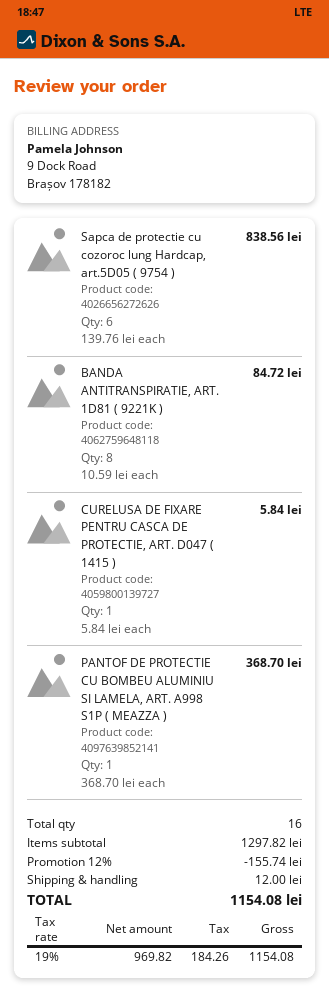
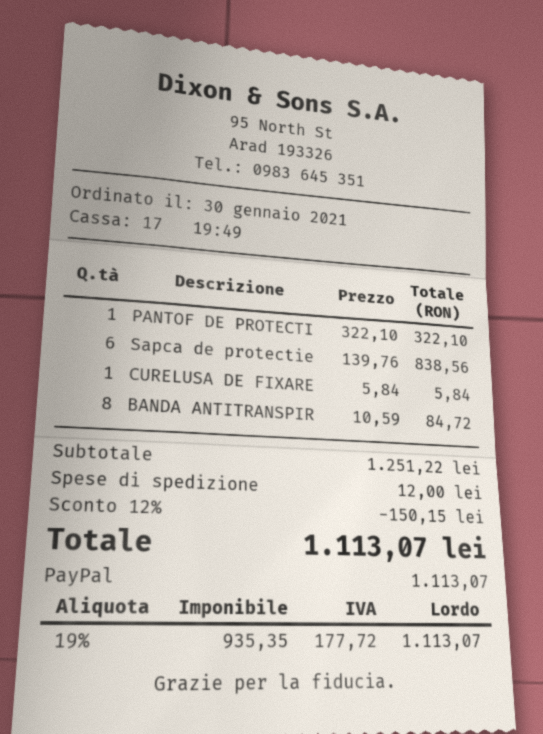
PANTOF DE PROTECTIE CU BOMBEU ALUMINIU SI LAMELA, ART. A998 S1P ( MEAZZA ): 1 x 368.70 = 368.70 -> 1 x 322.10 = 322.10
subtotal: 1297.82 -> 1251.22
discount: 12% = 155.74 -> 12% = 150.15
net: 969.82 -> 935.35
tax: 19% = 184.26 -> 19% = 177.72
total: 1154.08 -> 1113.07

